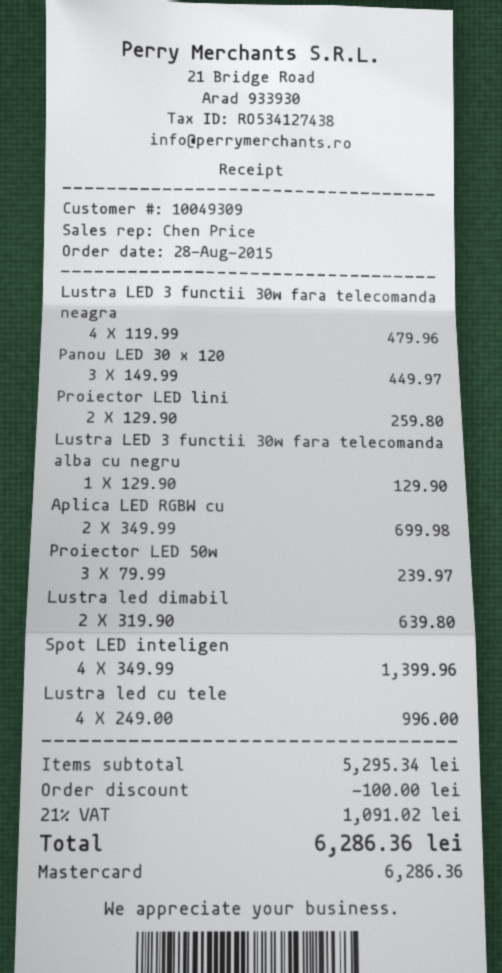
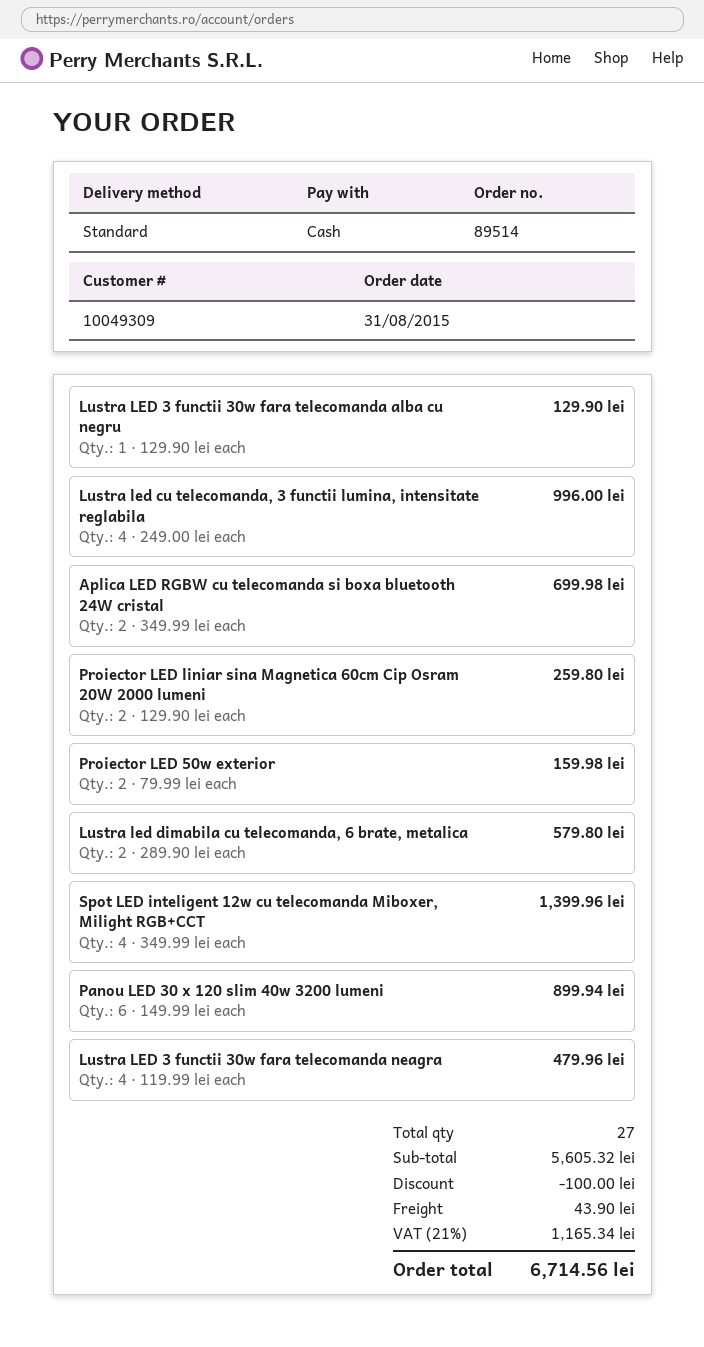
order date: 2015-08-28 -> 2015-08-31
payment method: Mastercard -> cash
Panou LED 30 x 120: 3 x 149.99 = 449.97 -> 6 x 149.99 = 899.94
Proiector LED 50w: 3 x 79.99 = 239.97 -> 2 x 79.99 = 159.98
Lustra led dimabil: 2 x 319.90 = 639.80 -> 2 x 289.90 = 579.80
subtotal: 5295.34 -> 5605.32
shipping: none -> 43.90
tax: 21% = 1091.02 -> 21% = 1165.34
total: 6286.36 -> 6714.56

